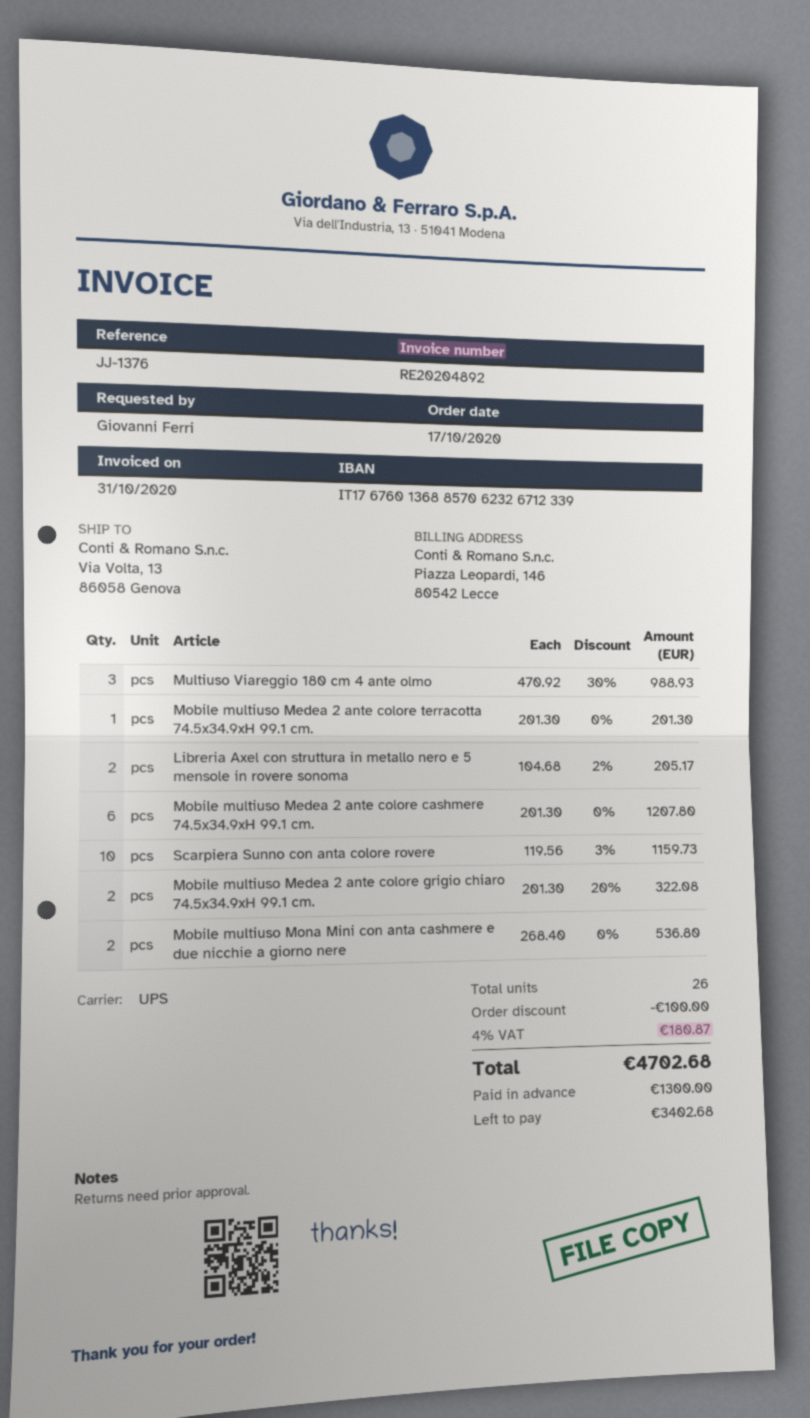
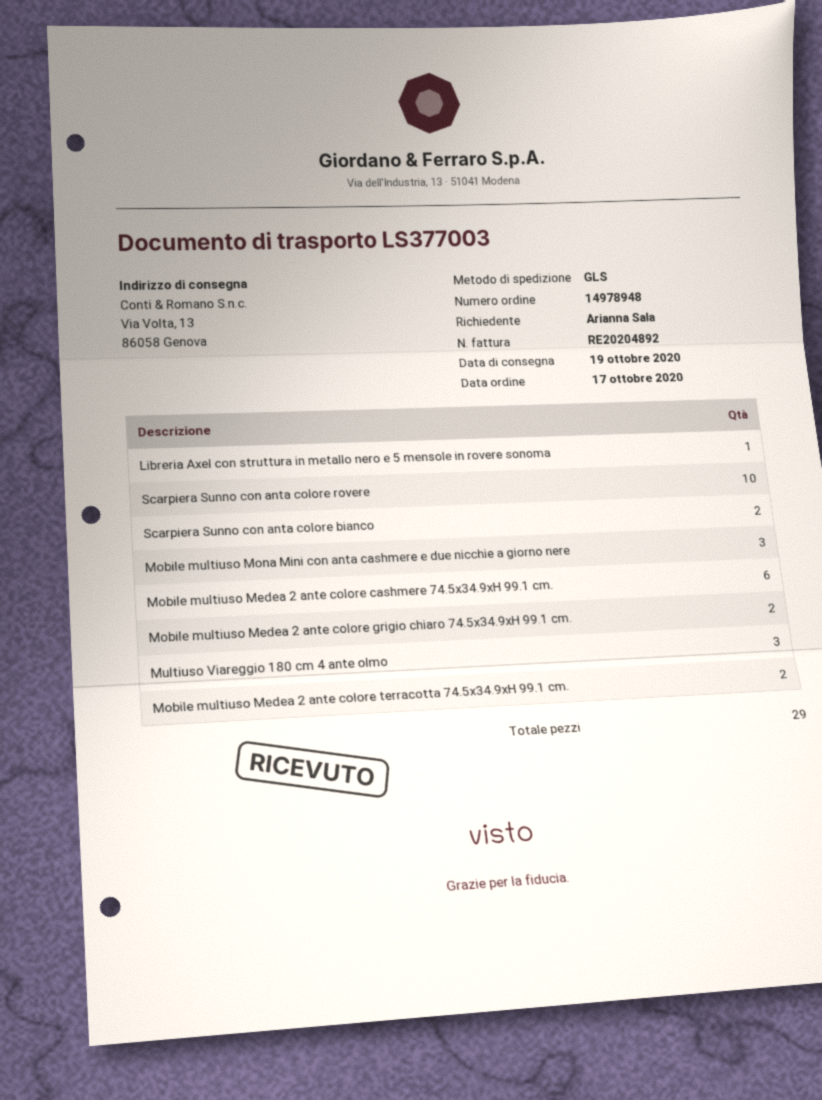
ordered by: Giovanni Ferri -> Arianna Sala
shipping method: UPS -> GLS
Mobile multiuso Medea 2 ante colore terracotta 74.5x34.9xH 99.1 cm.: 1 -> 2
Libreria Axel con struttura in metallo nero e 5 mensole in rovere sonoma: 2 -> 1
Mobile multiuso Mona Mini con anta cashmere e due nicchie a giorno nere: 2 -> 3
Scarpiera Sunno con anta colore bianco: none -> 2
total quantity: 26 -> 29

